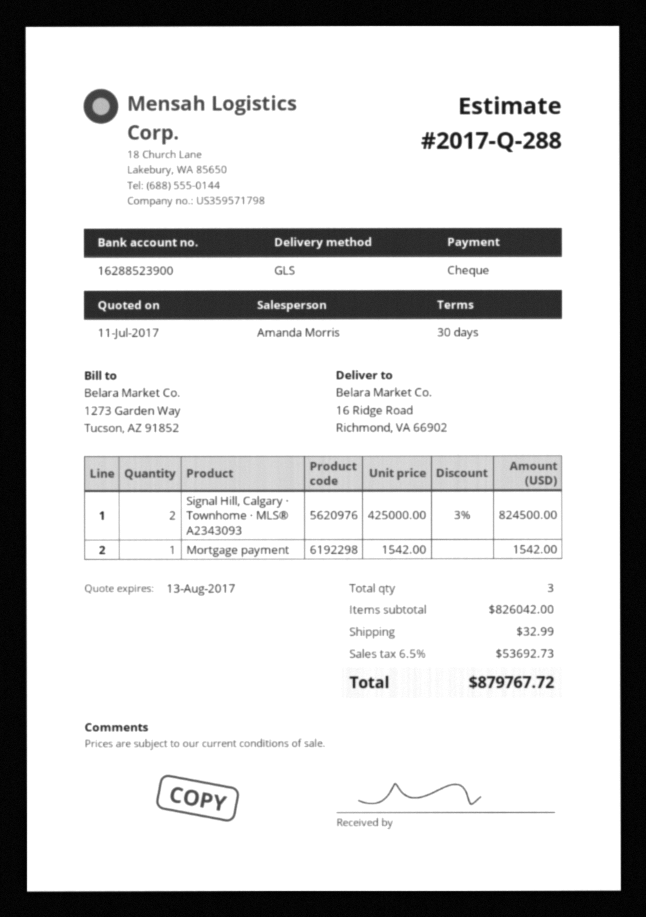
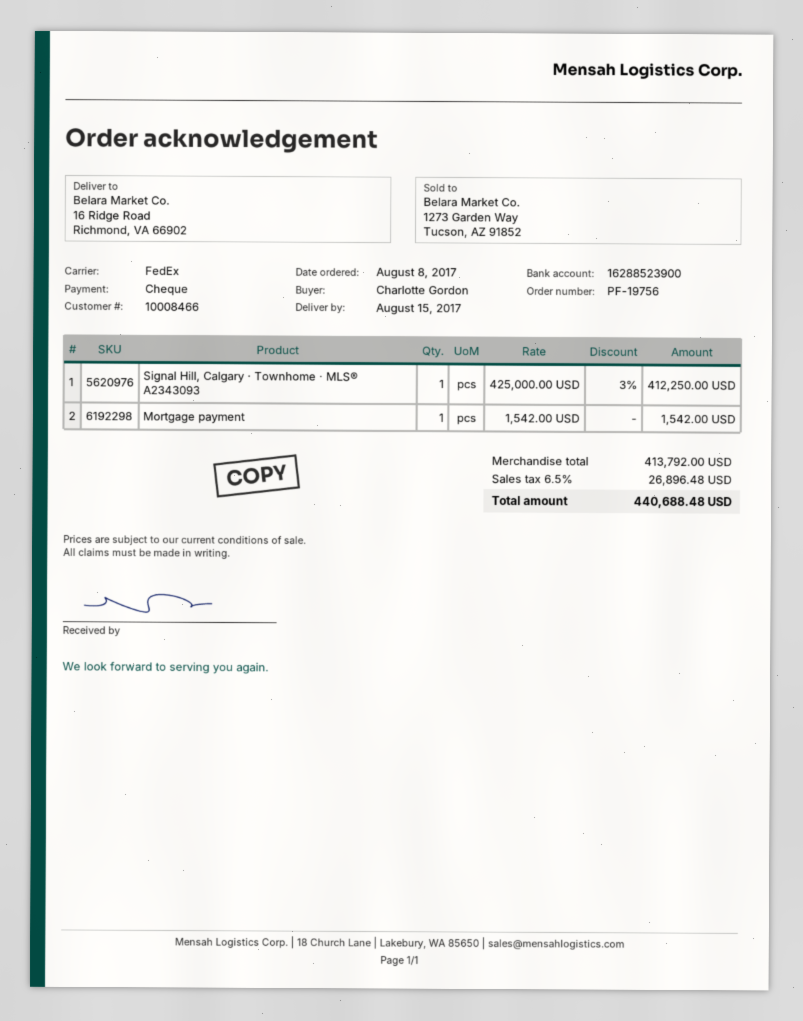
shipping method: GLS -> FedEx
Signal Hill, Calgary · Townhome · MLS® A2343093: 2 x 425000.00 - 3% = 824500.00 -> 1 x 425000.00 - 3% = 412250.00
subtotal: 826042.00 -> 413792.00
shipping: 32.99 -> none
tax: 6.5% = 53692.73 -> 6.5% = 26896.48
total: 879767.72 -> 440688.48

